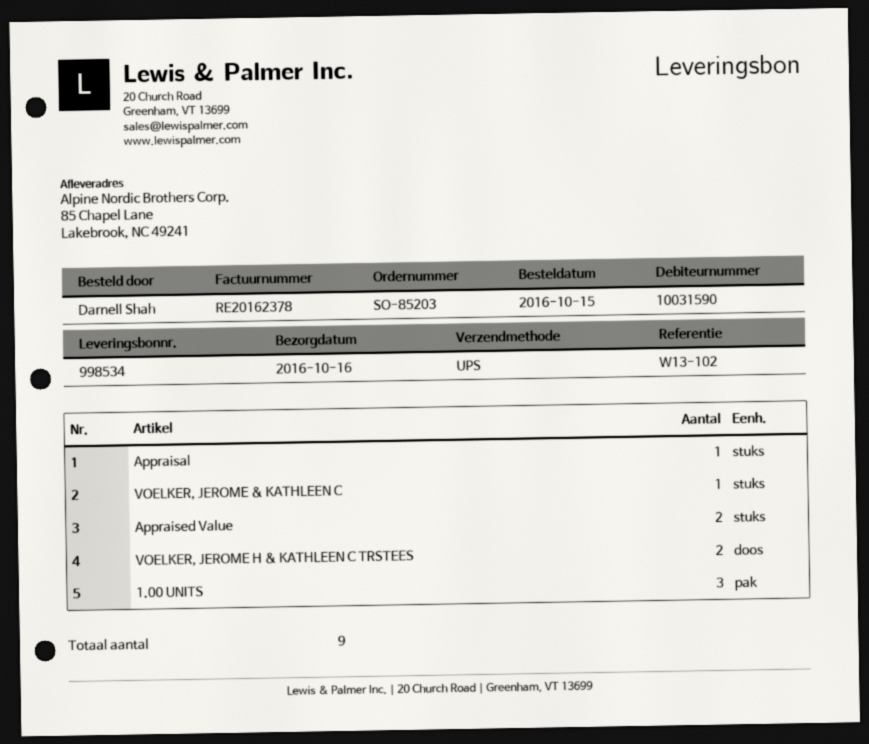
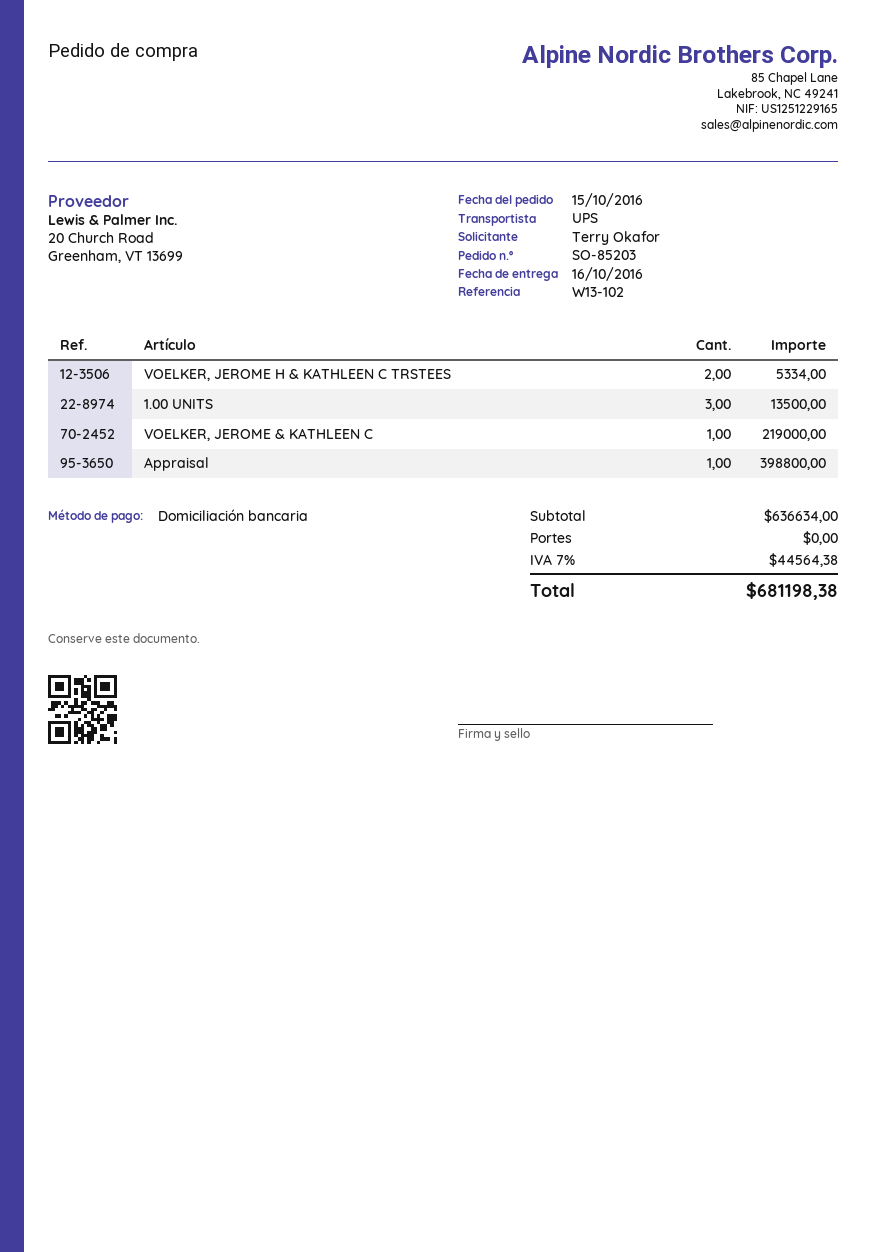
ordered by: Darnell Shah -> Terry Okafor
Appraised Value: 2 -> none

